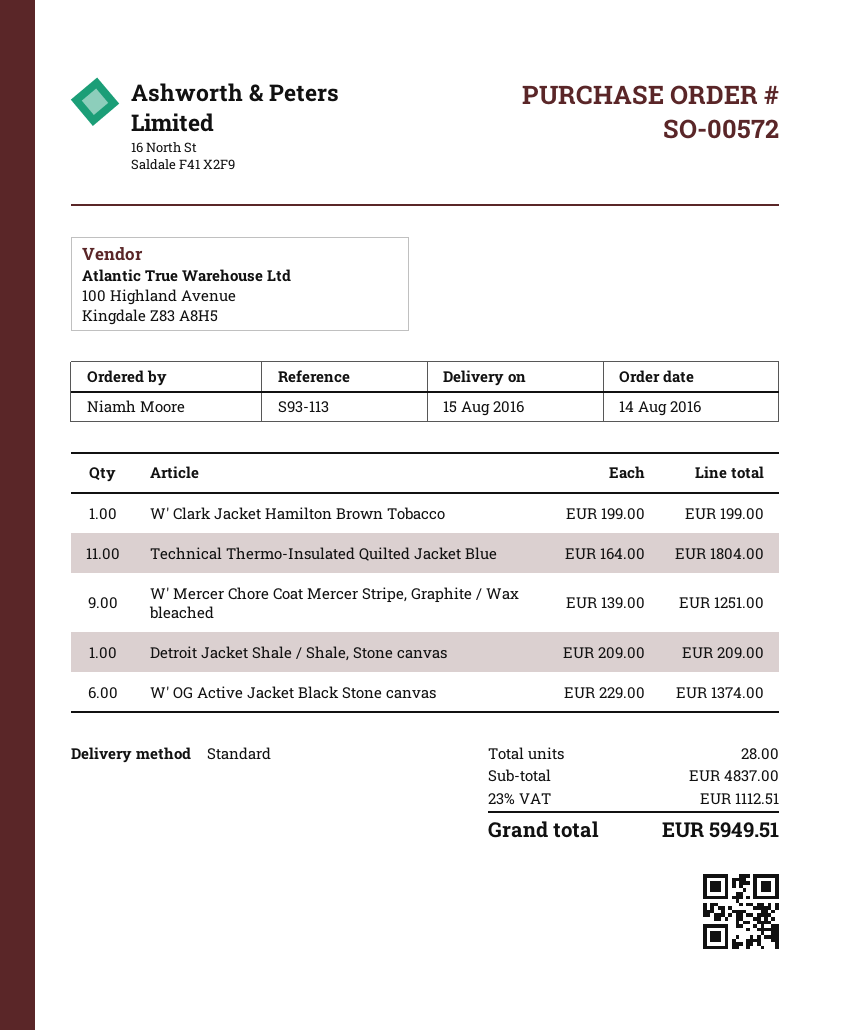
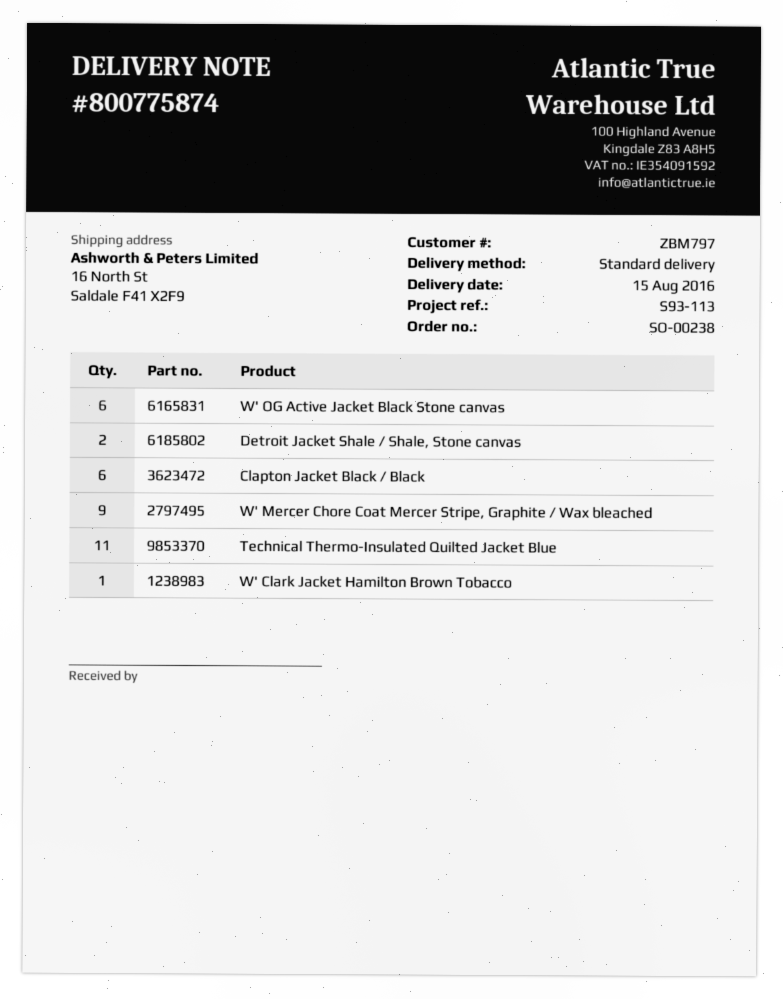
order number: SO-00572 -> SO-00238
Detroit Jacket Shale / Shale, Stone canvas: 1 -> 2
Clapton Jacket Black / Black: none -> 6

